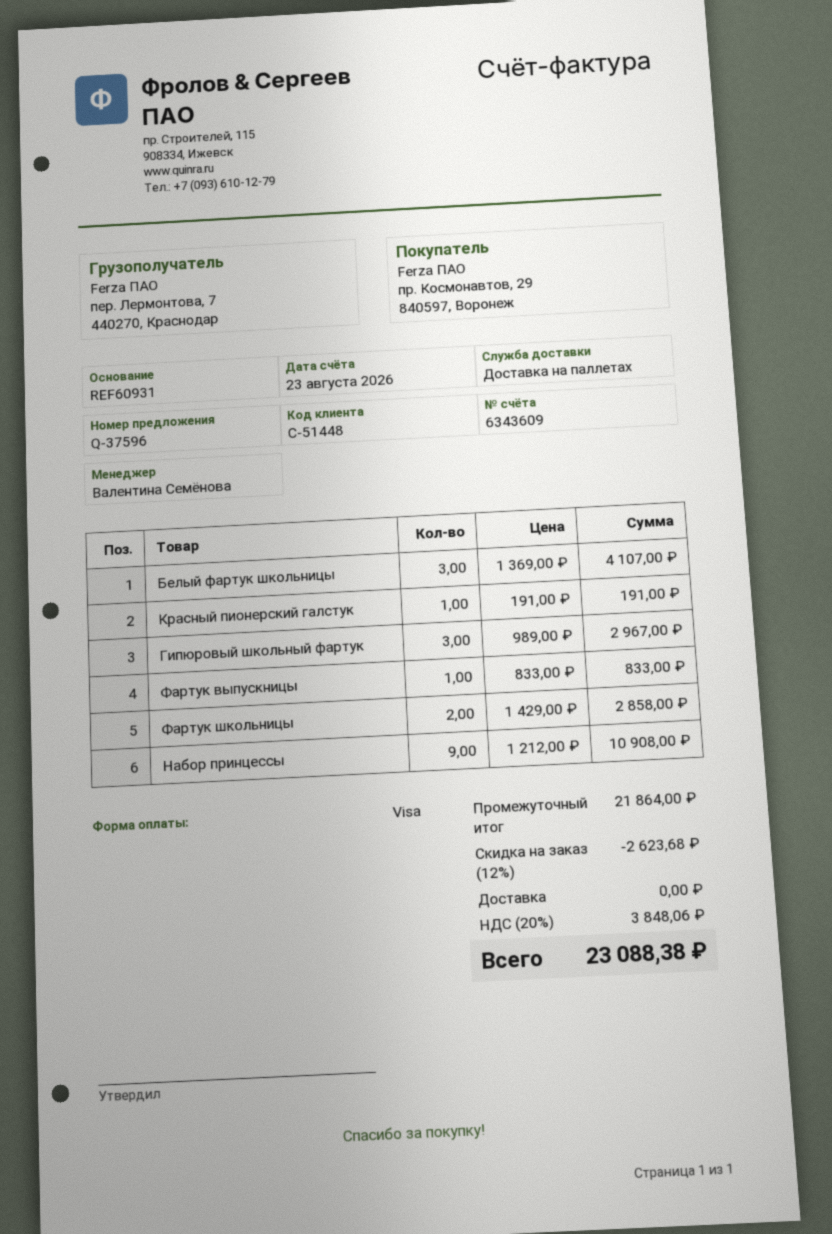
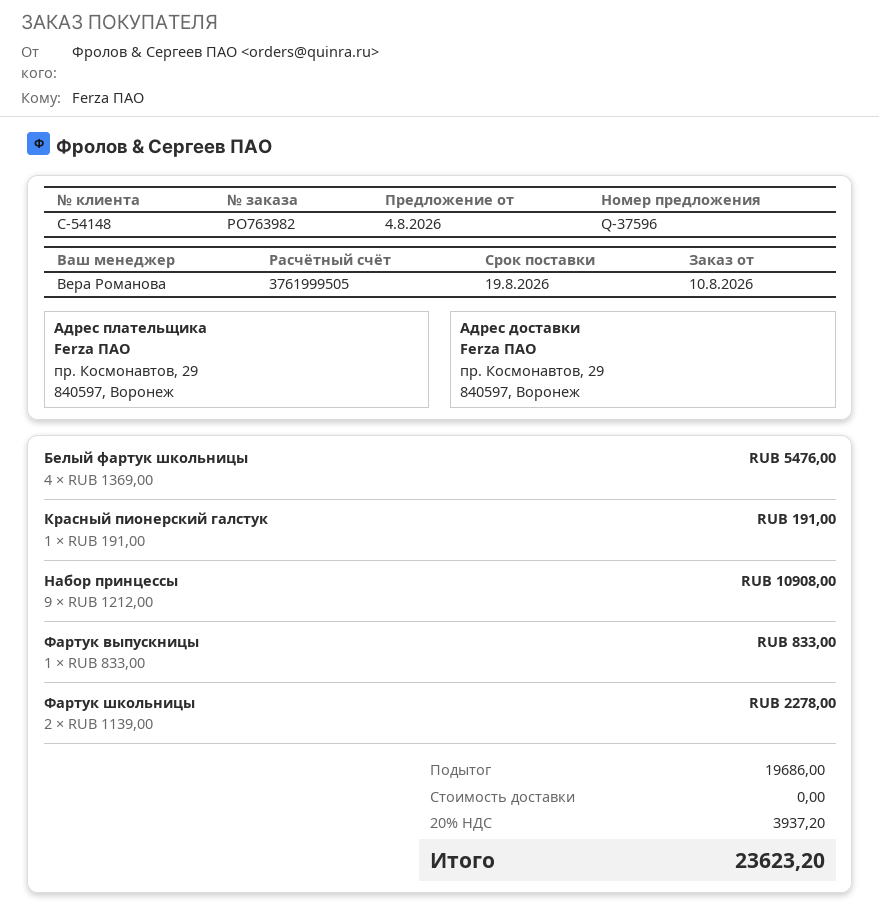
customer number: C-51448 -> C-54148
sales rep: Валентина Семёнова -> Вера Романова
ship to: пер. Лермонтова, 7, 440270, Краснодар -> пр. Космонавтов, 29, 840597, Воронеж
Белый фартук школьницы: 3 x 1369.00 = 4107.00 -> 4 x 1369.00 = 5476.00
Гипюровый школьный фартук: 3 x 989.00 = 2967.00 -> none
Фартук школьницы: 2 x 1429.00 = 2858.00 -> 2 x 1139.00 = 2278.00
subtotal: 21864.00 -> 19686.00
discount: 12% = 2623.68 -> none
tax: 20% = 3848.06 -> 20% = 3937.20
total: 23088.38 -> 23623.20

